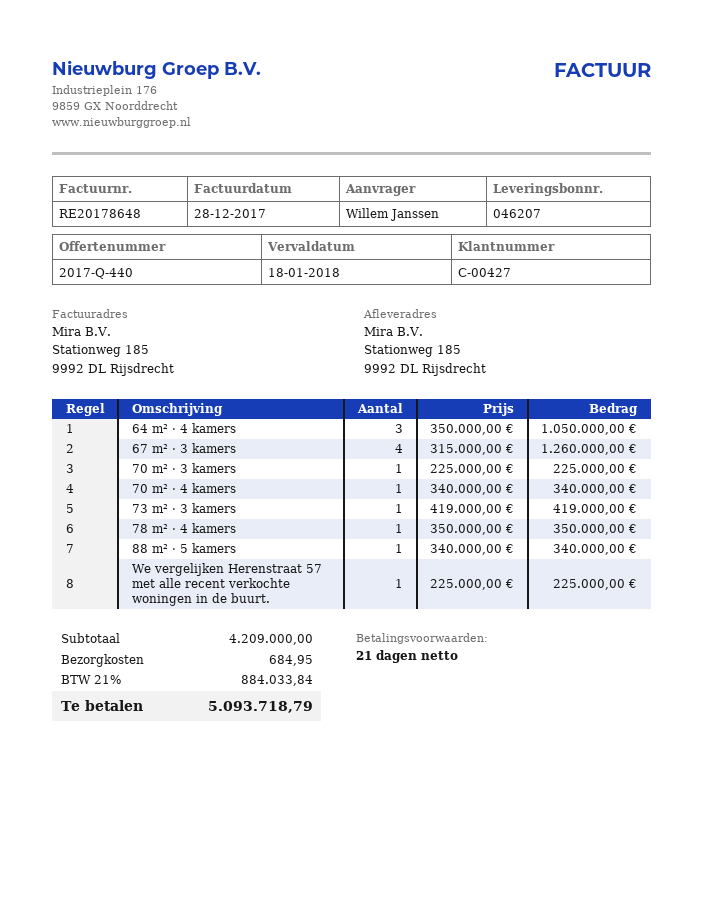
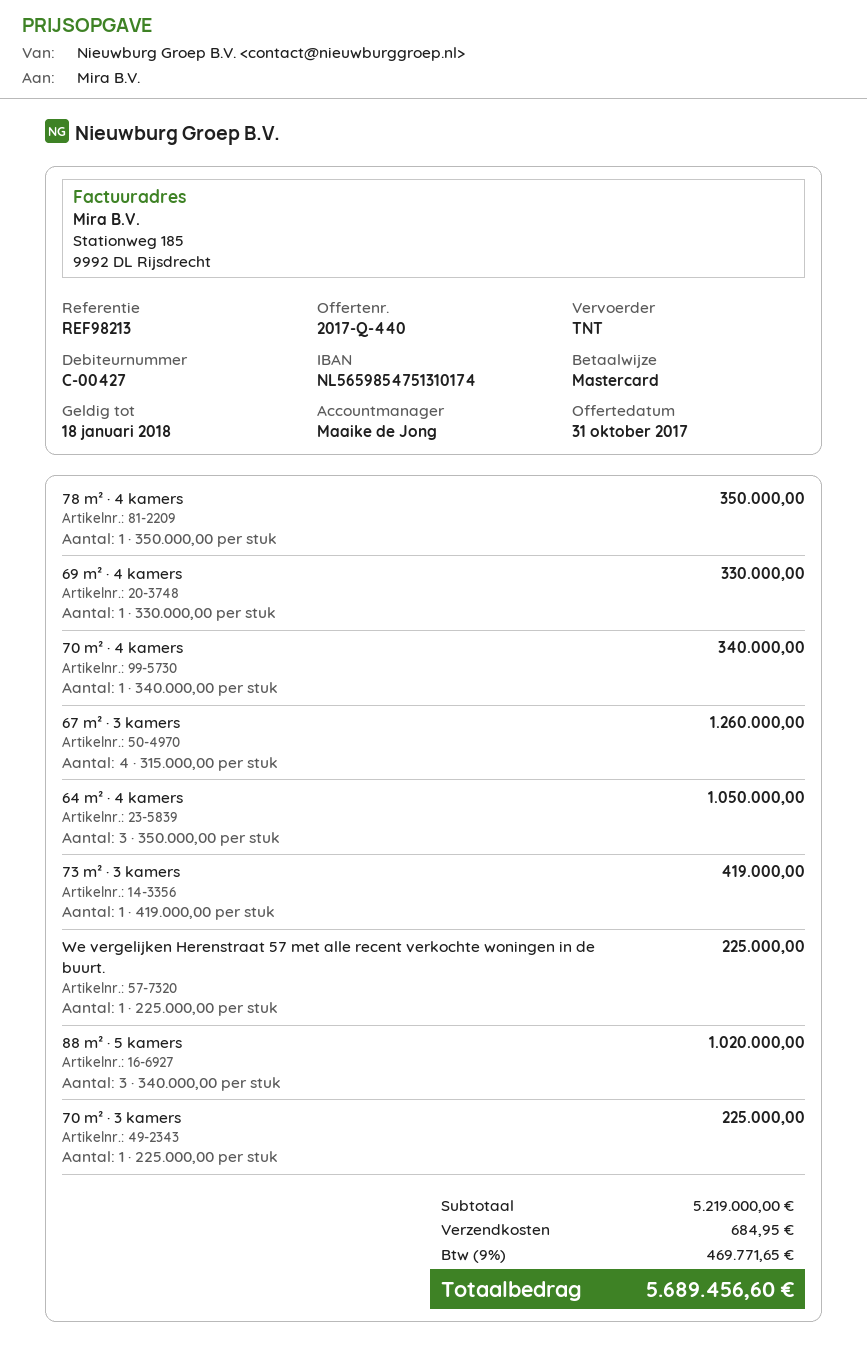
88 m² · 5 kamers: 1 x 340000.00 = 340000.00 -> 3 x 340000.00 = 1020000.00
69 m² · 4 kamers: none -> 1 x 330000.00 = 330000.00
subtotal: 4209000.00 -> 5219000.00
tax: 21% = 884033.84 -> 9% = 469771.65
total: 5093718.79 -> 5689456.60

